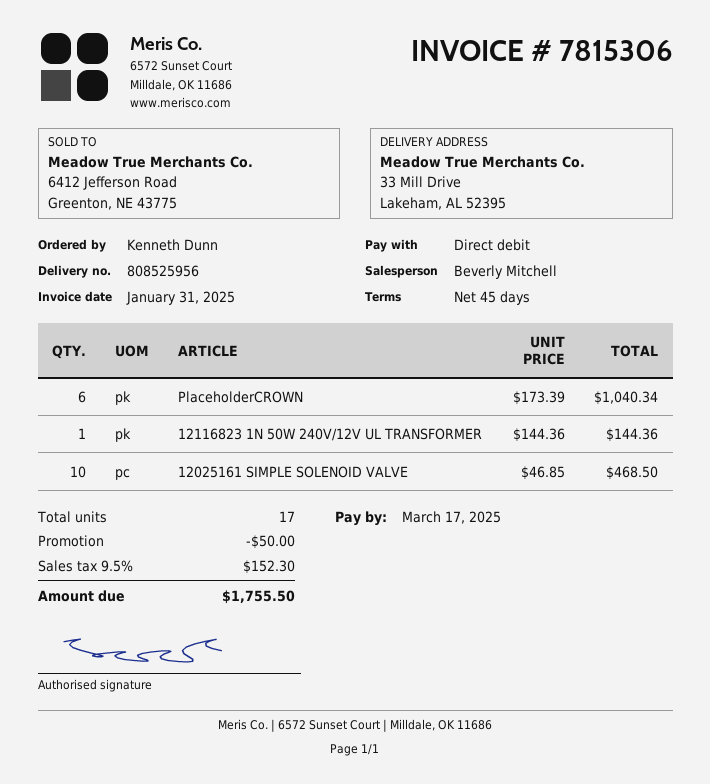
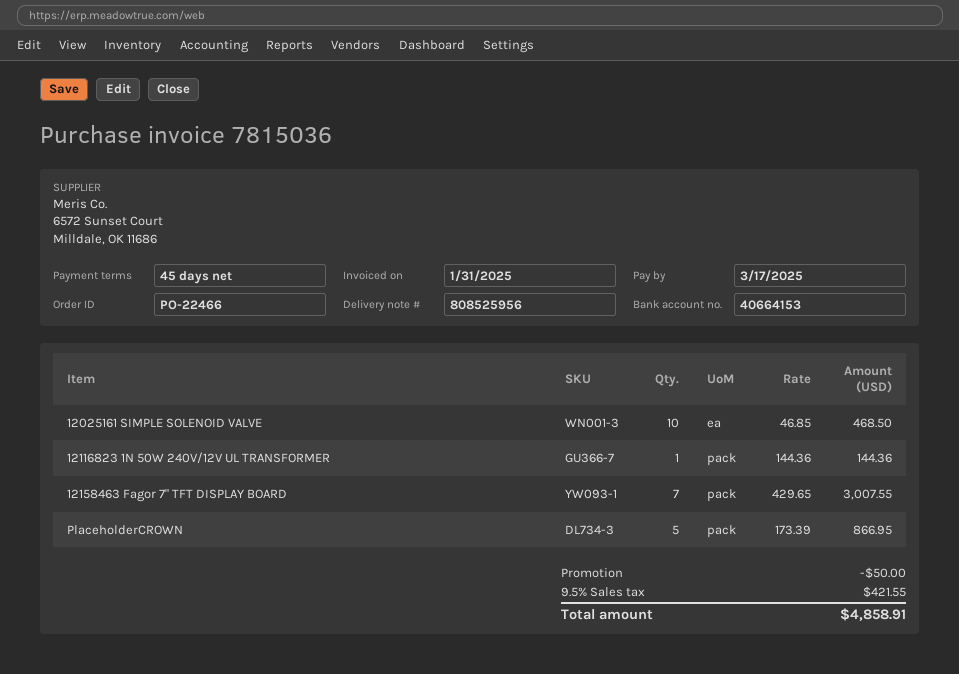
invoice number: 7815306 -> 7815036
PlaceholderCROWN: 6 x 173.39 = 1040.34 -> 5 x 173.39 = 866.95
12158463 Fagor 7" TFT DISPLAY BOARD: none -> 7 x 429.65 = 3007.55
tax: 9.5% = 152.30 -> 9.5% = 421.55
total: 1755.50 -> 4858.91

